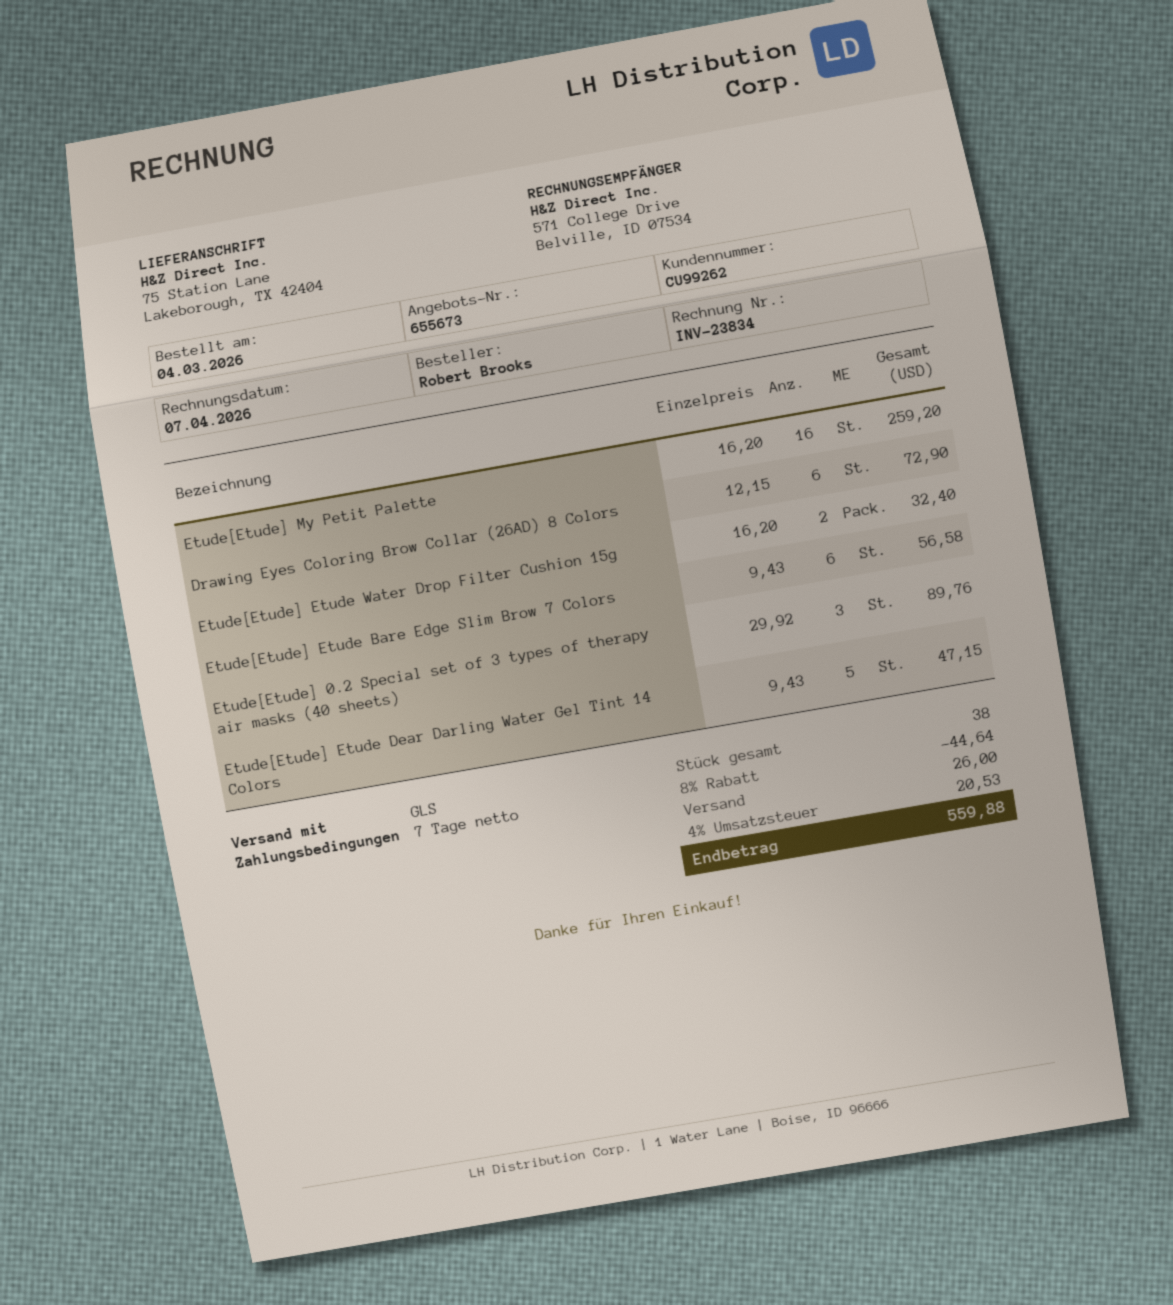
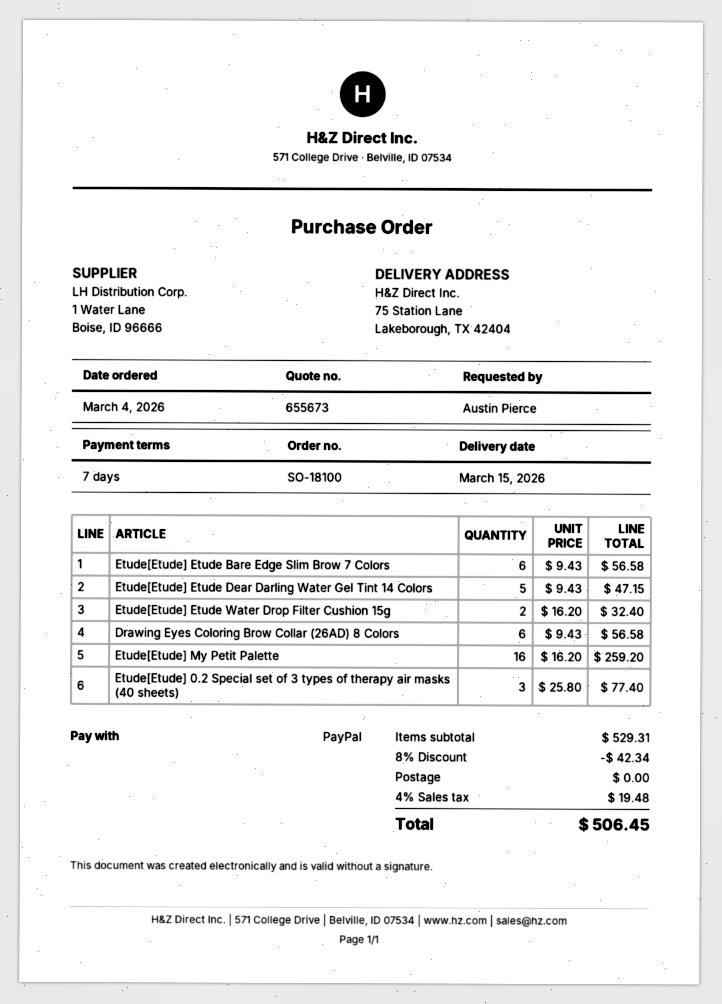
ordered by: Robert Brooks -> Austin Pierce
Drawing Eyes Coloring Brow Collar (26AD) 8 Colors: 6 x 12.15 = 72.90 -> 6 x 9.43 = 56.58
Etude[Etude] 0.2 Special set of 3 types of therapy air masks (40 sheets): 3 x 29.92 = 89.76 -> 3 x 25.80 = 77.40
discount: 8% = 44.64 -> 8% = 42.34
shipping: 26.00 -> 0.00
tax: 4% = 20.53 -> 4% = 19.48
total: 559.88 -> 506.45

